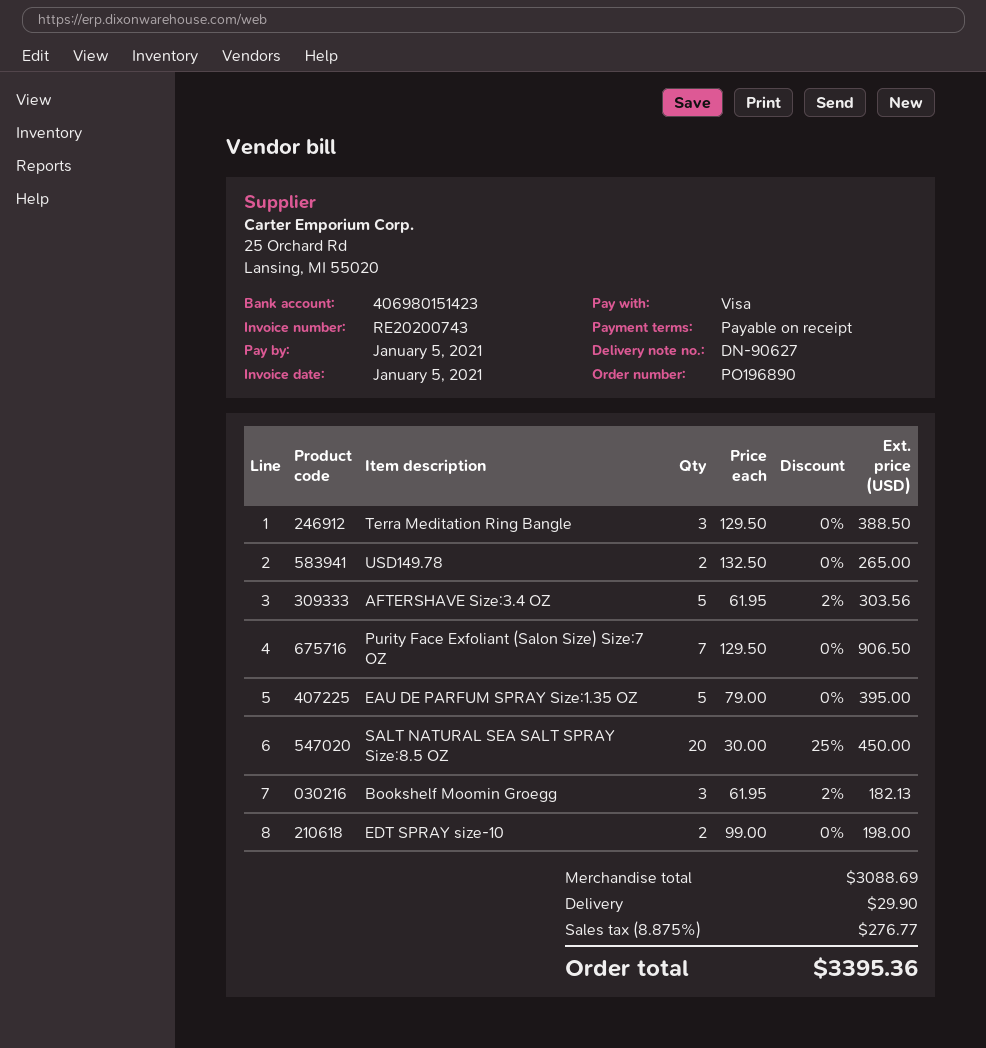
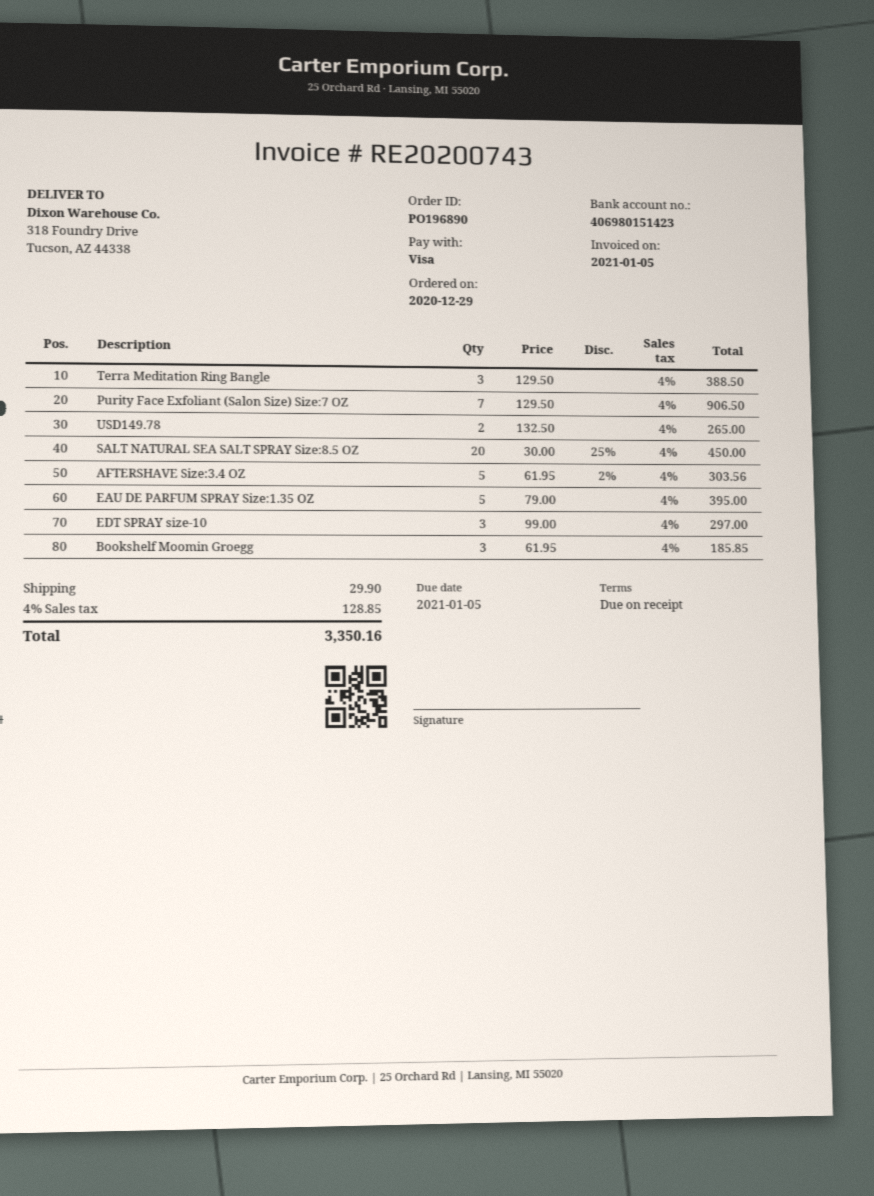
Bookshelf Moomin Groegg: 3 x 61.95 - 2% = 182.13 -> 3 x 61.95 = 185.85
EDT SPRAY size-10: 2 x 99.00 = 198.00 -> 3 x 99.00 = 297.00
tax: 8.875% = 276.77 -> 4% = 128.85
total: 3395.36 -> 3350.16

